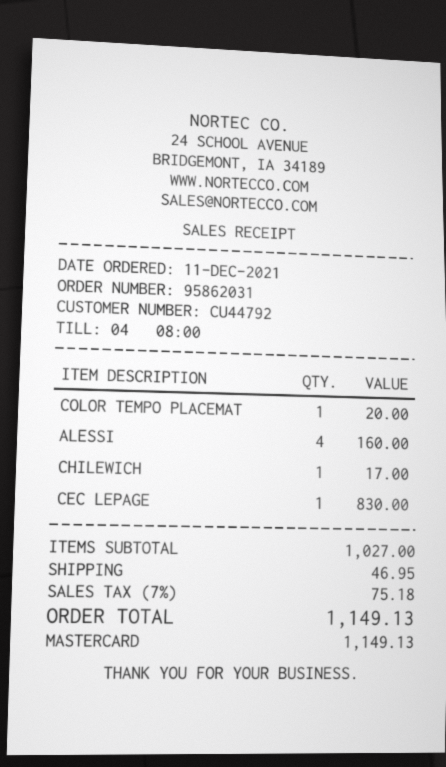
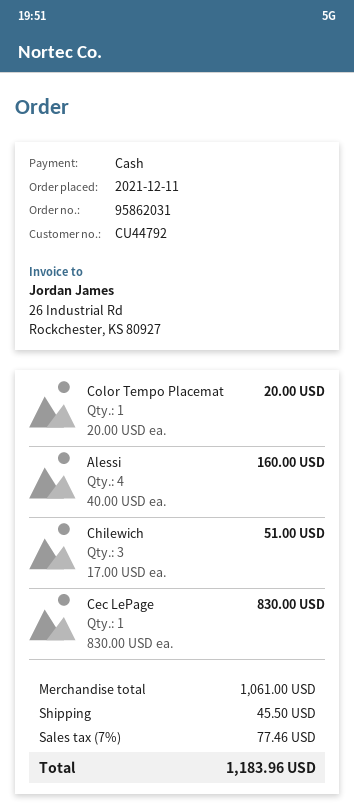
payment method: Mastercard -> cash
CHILEWICH: 1 for 17.00 -> 3 for 51.00
subtotal: 1027.00 -> 1061.00
shipping: 46.95 -> 45.50
tax: 7% = 75.18 -> 7% = 77.46
total: 1149.13 -> 1183.96

